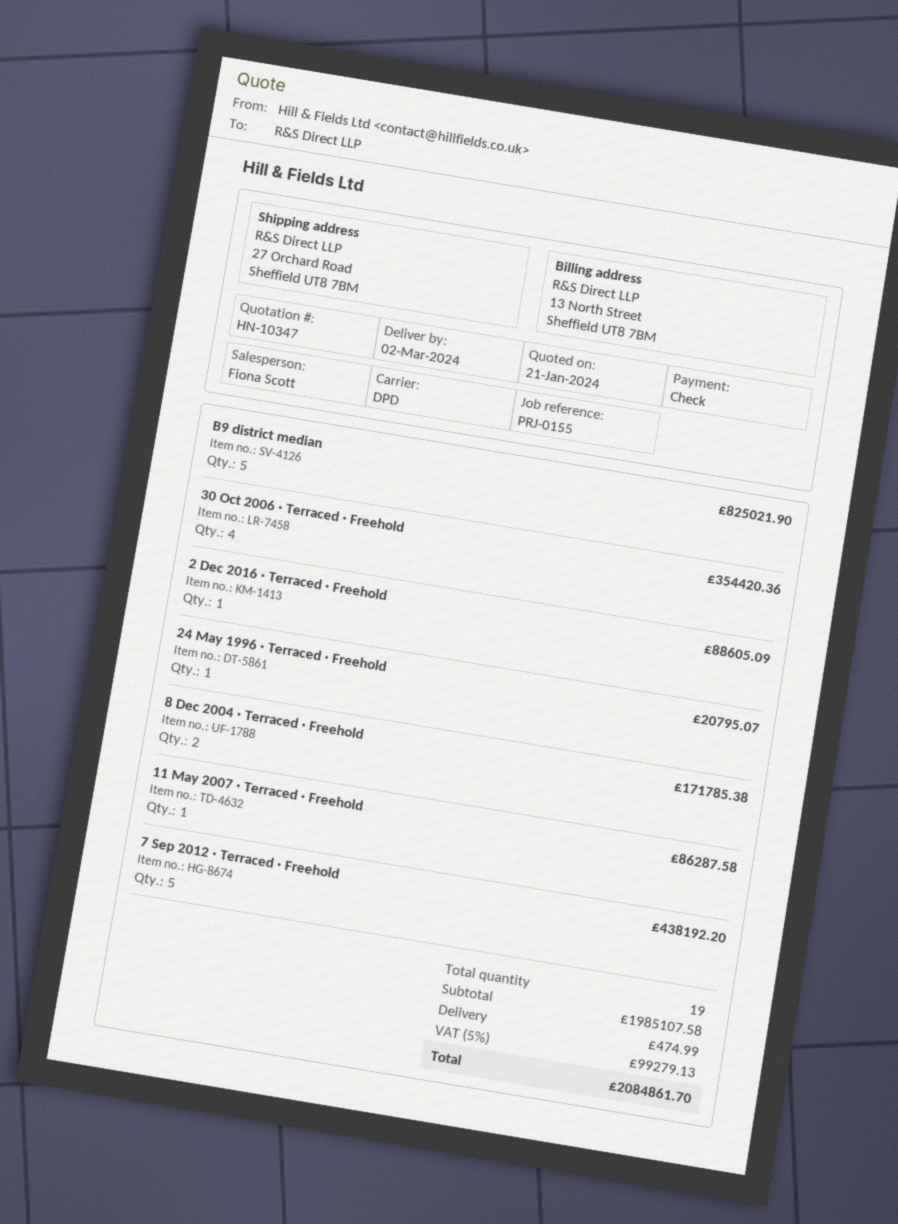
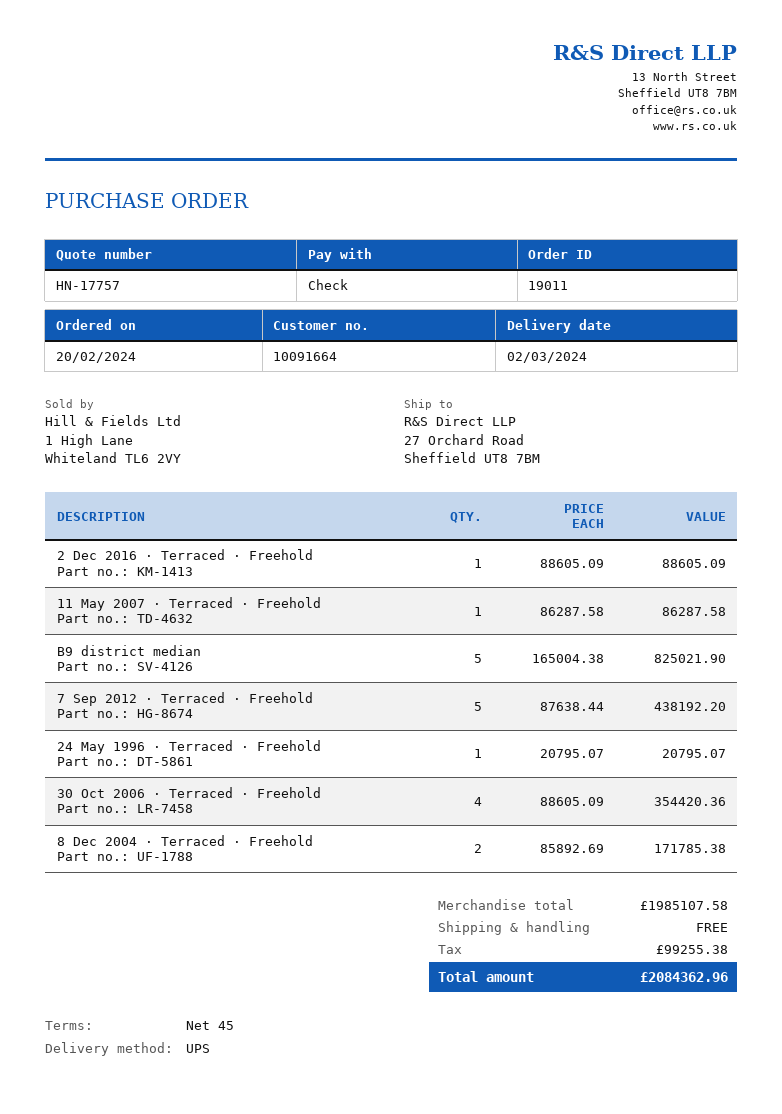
quote number: HN-10347 -> HN-17757
shipping method: DPD -> UPS
shipping: 474.99 -> 0.00
tax: 99279.13 -> 99255.38
total: 2084861.70 -> 2084362.96

